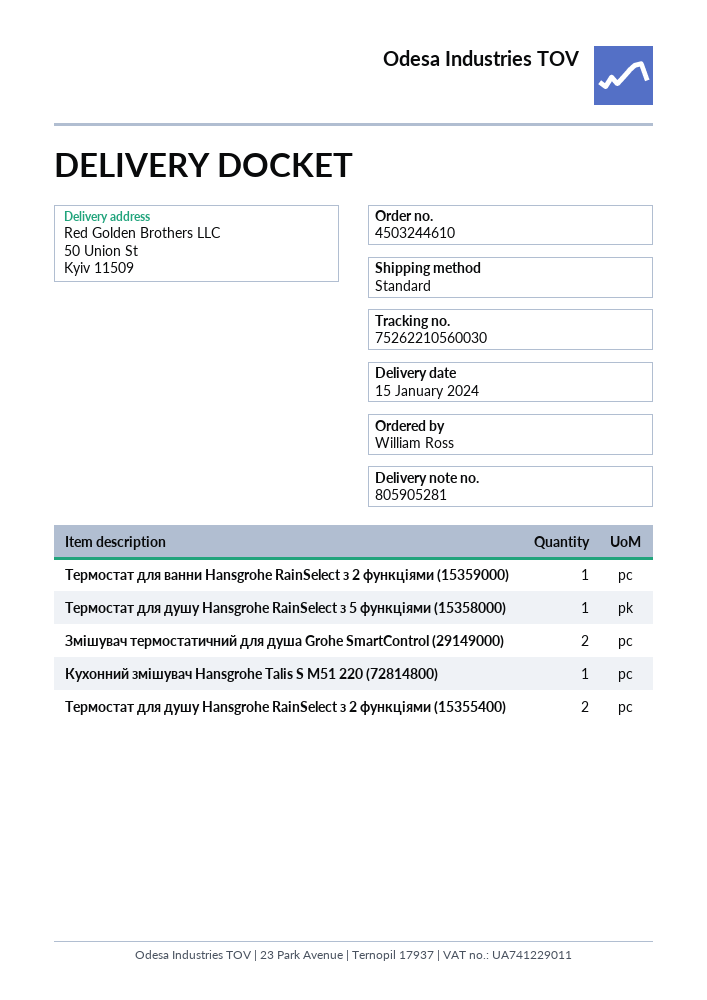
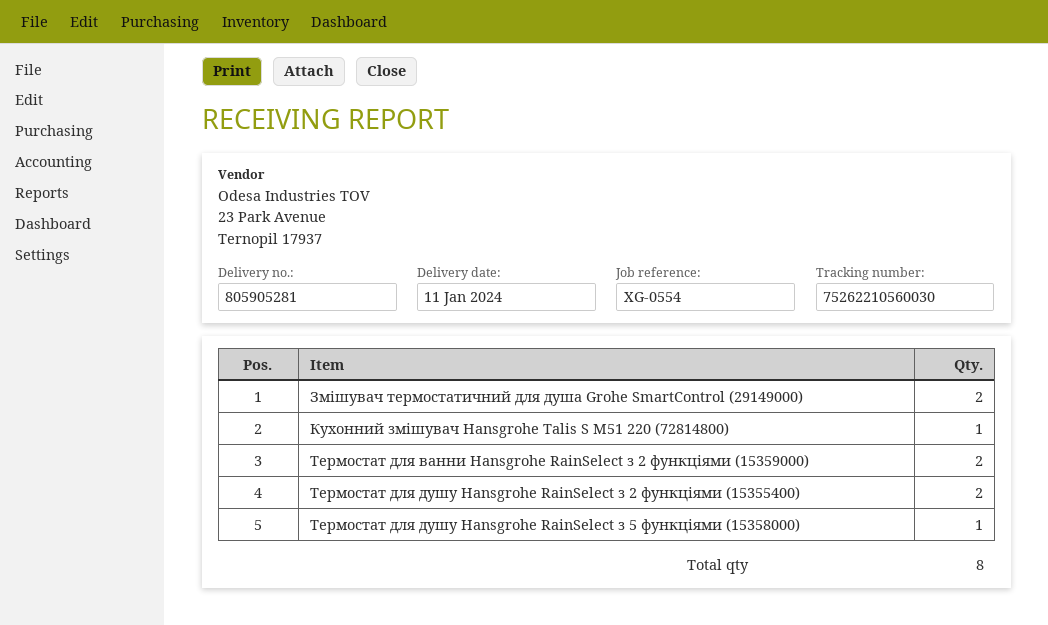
delivery date: 2024-01-15 -> 2024-01-11
Термостат для ванни Hansgrohe RainSelect з 2 функціями (15359000): 1 -> 2

